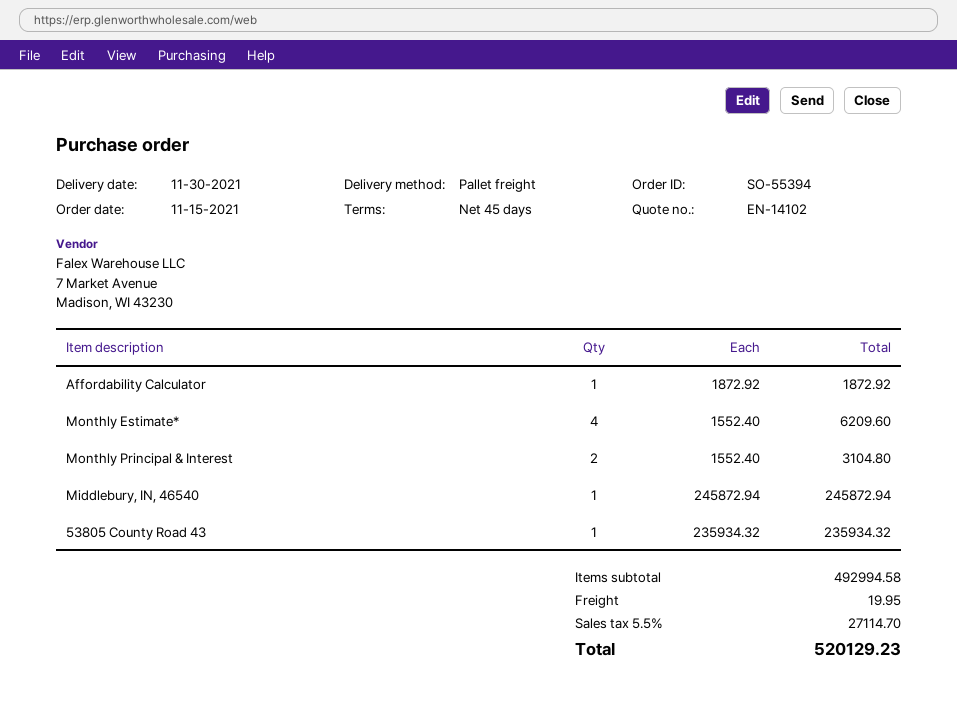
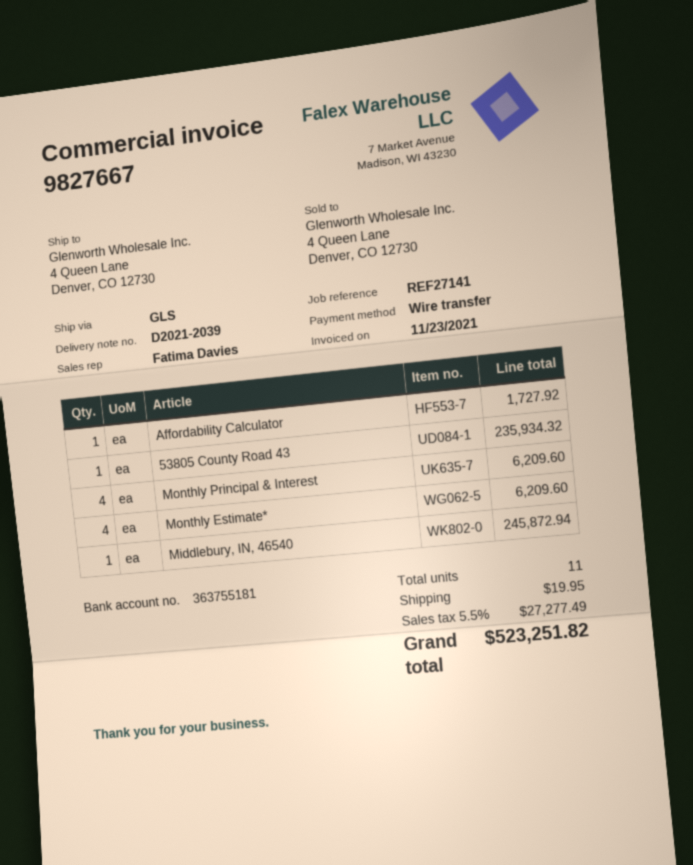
shipping method: pallet freight -> GLS
Affordability Calculator: 1 for 1872.92 -> 1 for 1727.92
Monthly Principal & Interest: 2 for 3104.80 -> 4 for 6209.60
tax: 5.5% = 27114.70 -> 5.5% = 27277.49
total: 520129.23 -> 523251.82

